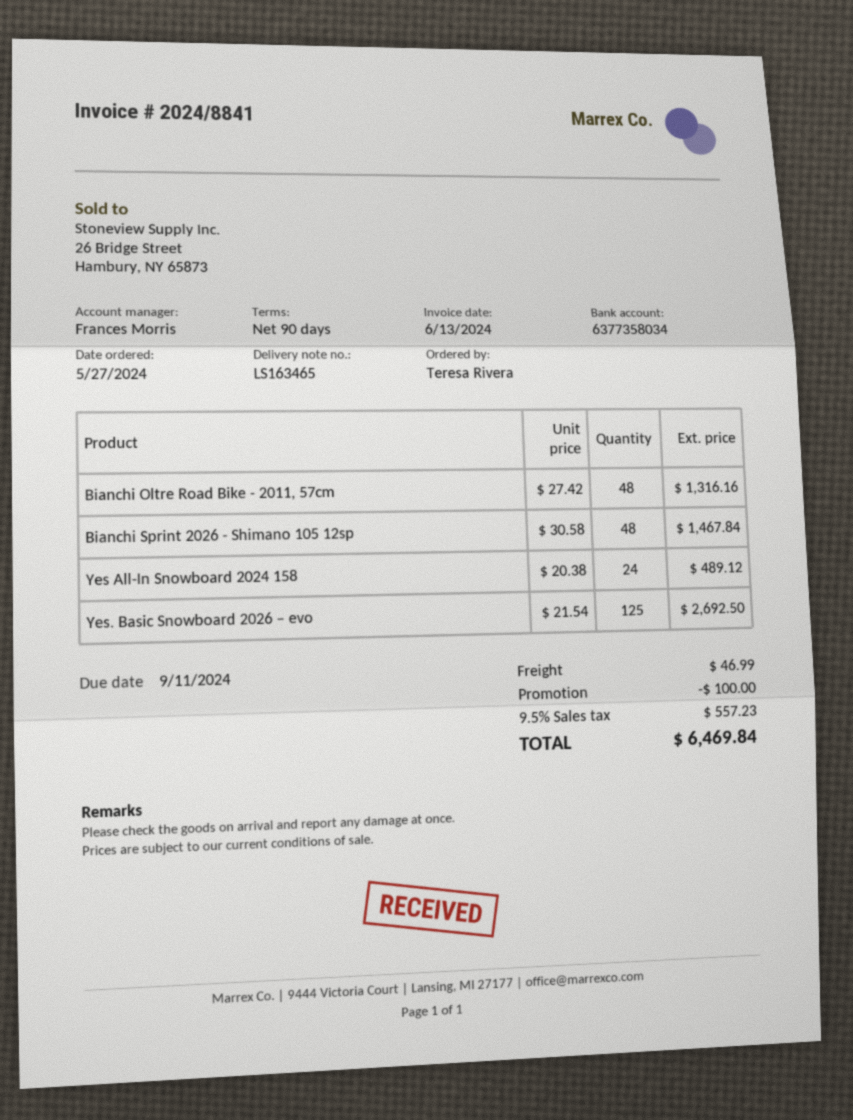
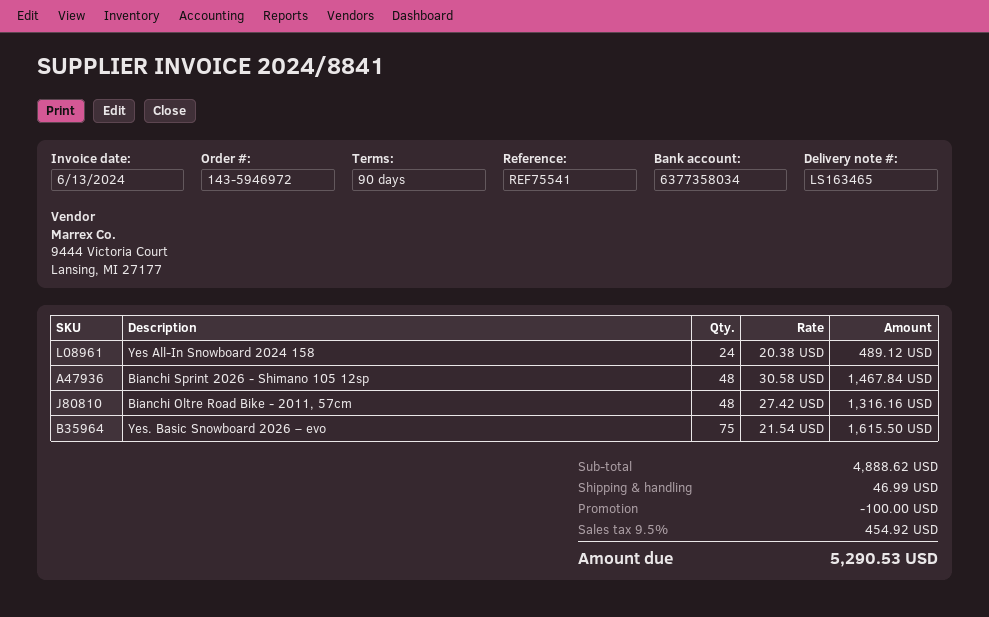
Yes. Basic Snowboard 2026 – evo: 125 x 21.54 = 2692.50 -> 75 x 21.54 = 1615.50
tax: 9.5% = 557.23 -> 9.5% = 454.92
total: 6469.84 -> 5290.53

